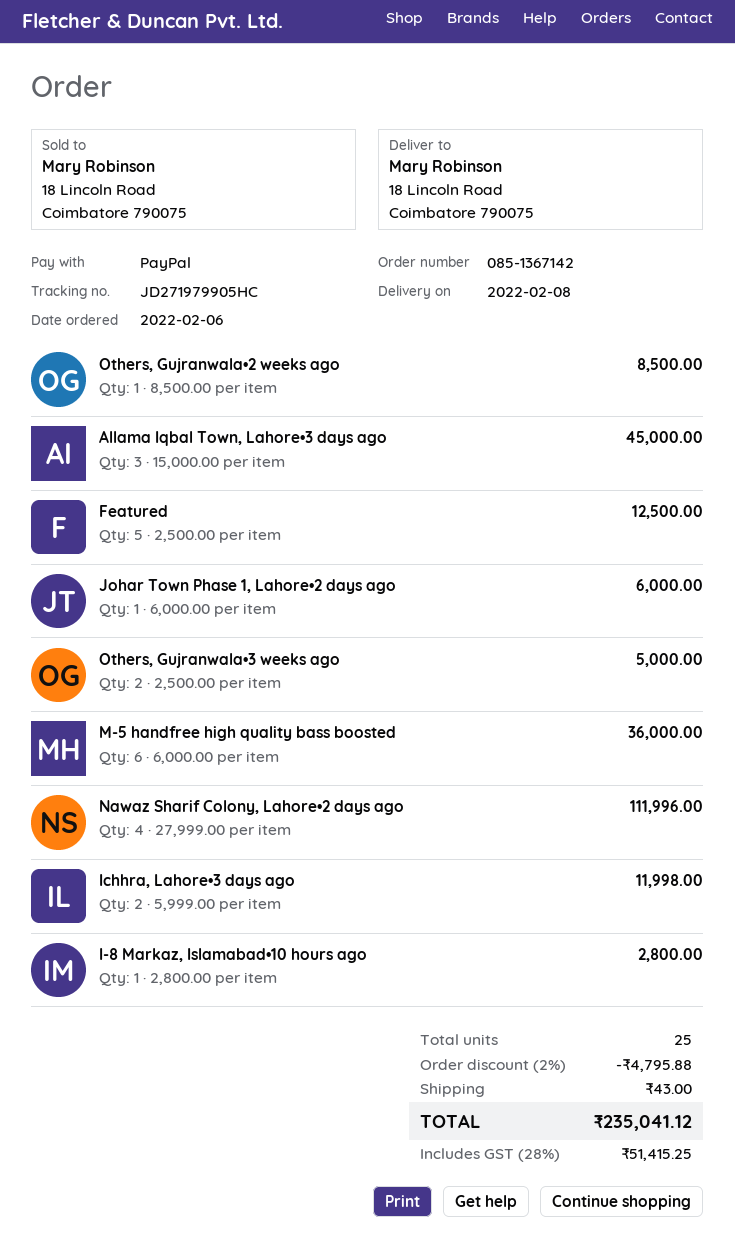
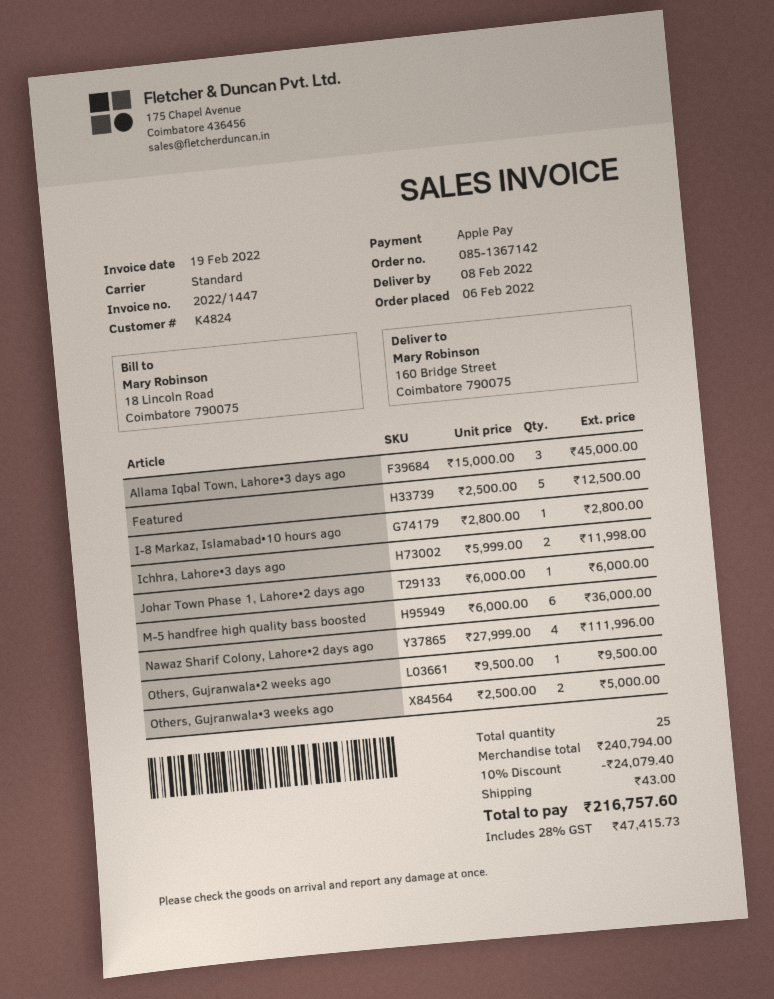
payment method: PayPal -> Apple Pay
ship to: 18 Lincoln Road, Coimbatore 790075 -> 160 Bridge Street, Coimbatore 790075
Others, Gujranwala•2 weeks ago: 1 x 8500.00 = 8500.00 -> 1 x 9500.00 = 9500.00
discount: 2% = 4795.88 -> 10% = 24079.40
tax: 28% = 51415.25 -> 28% = 47415.73
total: 235041.12 -> 216757.60

